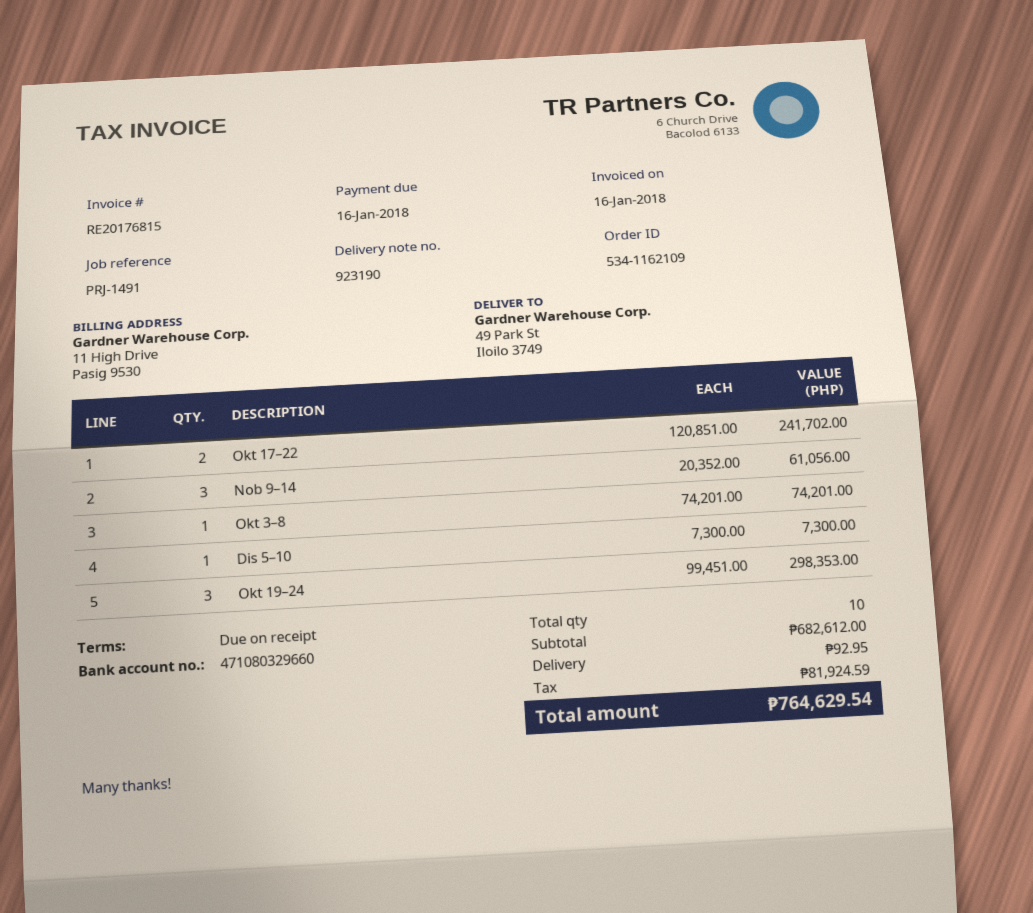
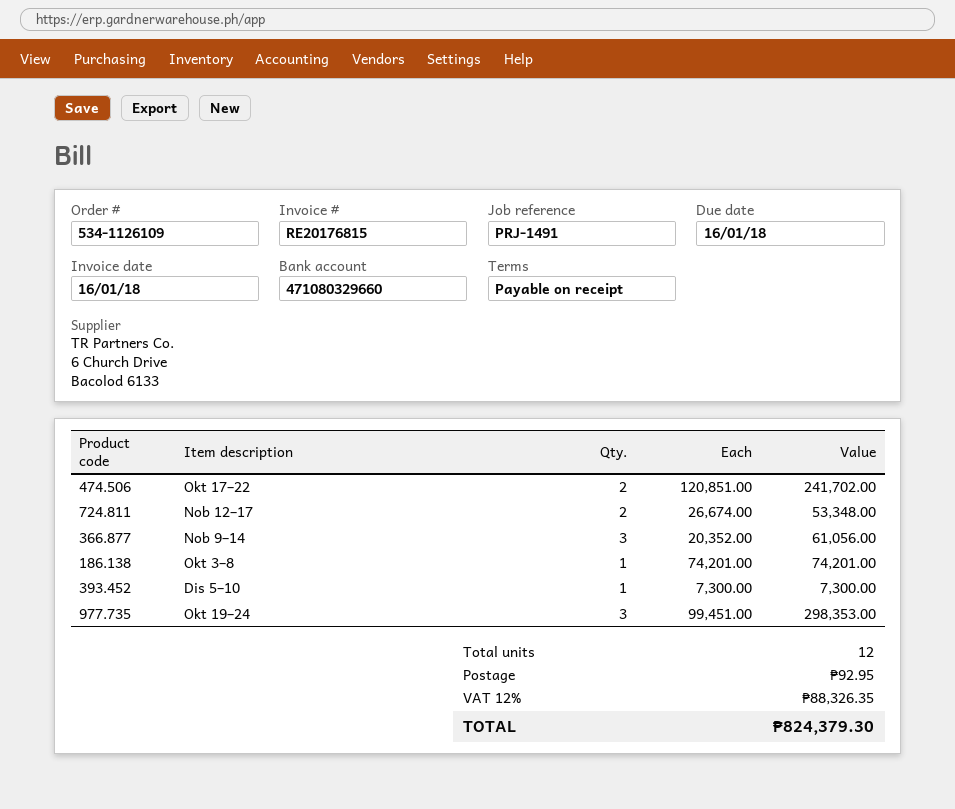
order number: 534-1162109 -> 534-1126109
Nob 12–17: none -> 2 x 26674.00 = 53348.00
total quantity: 10 -> 12
tax: 81924.59 -> 88326.35
total: 764629.54 -> 824379.30

